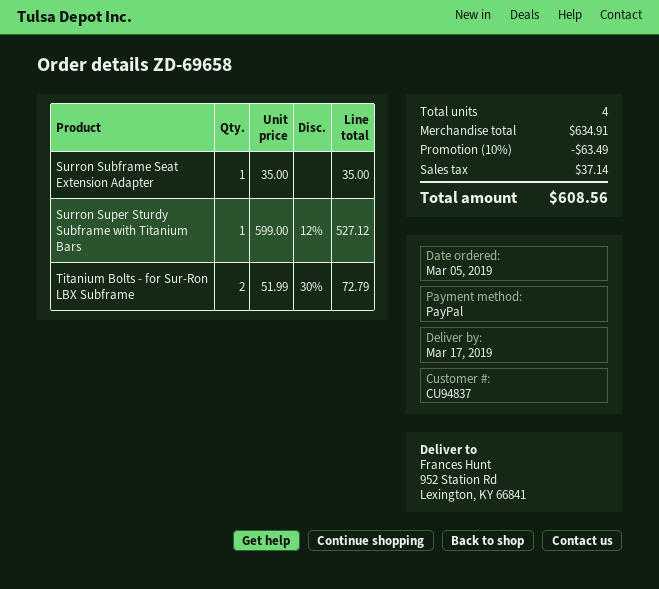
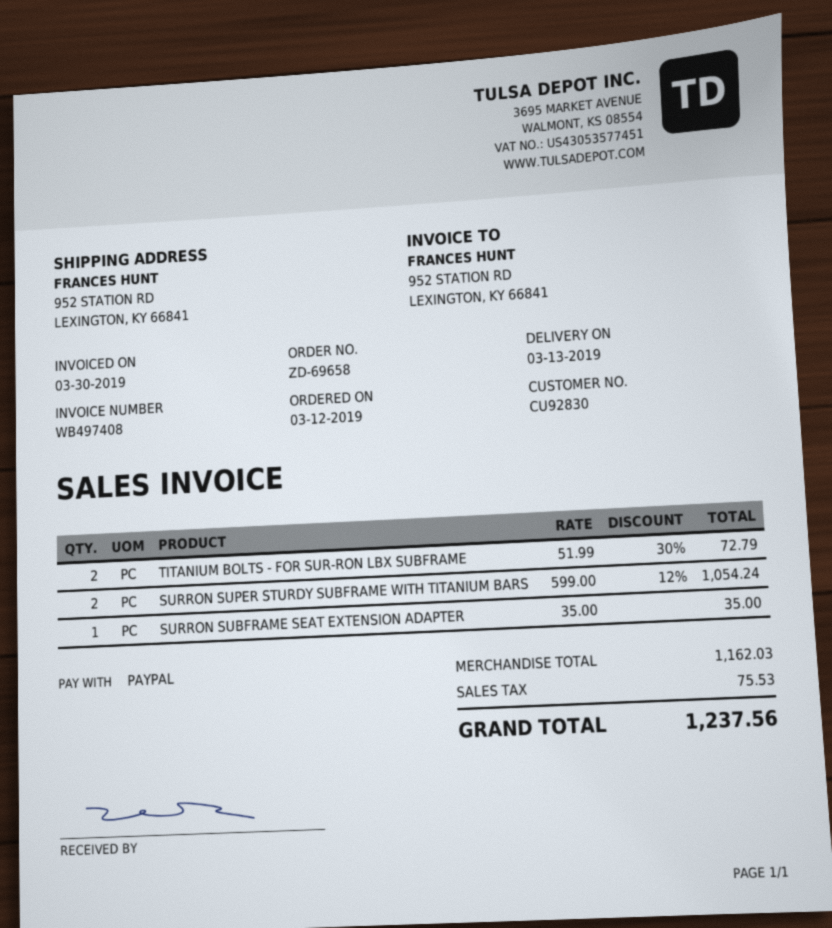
order date: 2019-03-05 -> 2019-03-12
delivery date: 2019-03-17 -> 2019-03-13
customer number: CU94837 -> CU92830
Surron Super Sturdy Subframe with Titanium Bars: 1 x 599.00 - 12% = 527.12 -> 2 x 599.00 - 12% = 1054.24
subtotal: 634.91 -> 1162.03
discount: 10% = 63.49 -> none
tax: 37.14 -> 75.53
total: 608.56 -> 1237.56

